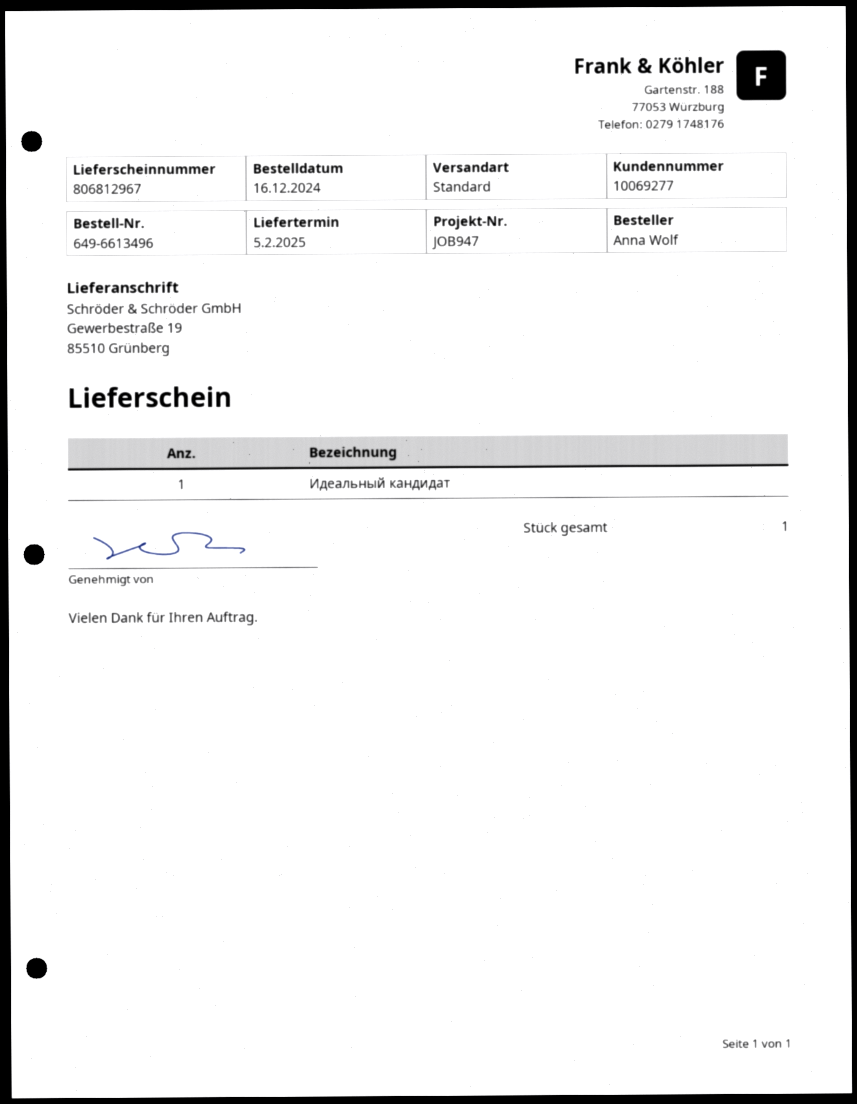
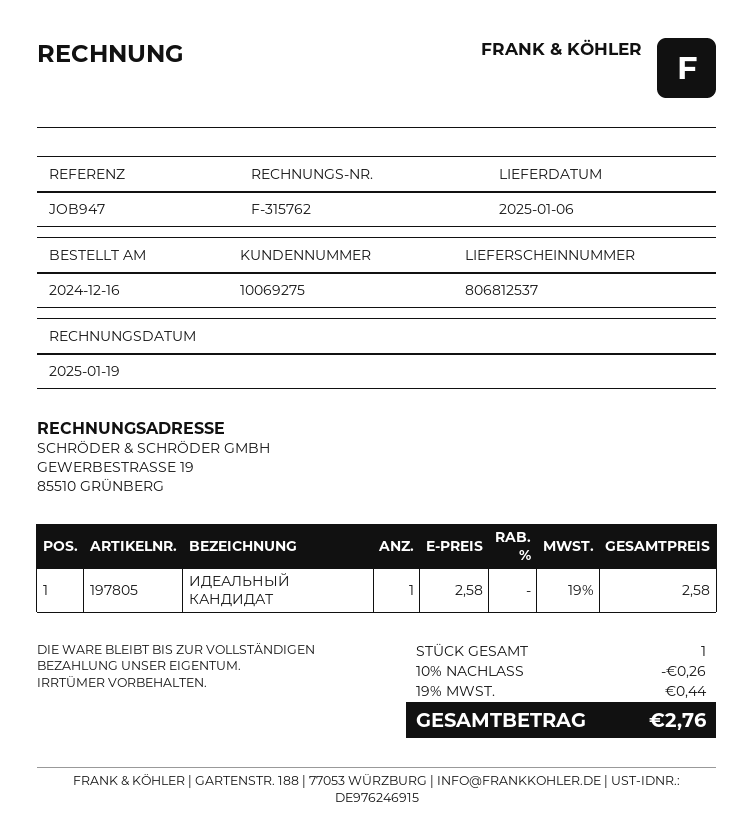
delivery note number: 806812967 -> 806812537
delivery date: 2025-02-05 -> 2025-01-06
customer number: 10069277 -> 10069275

